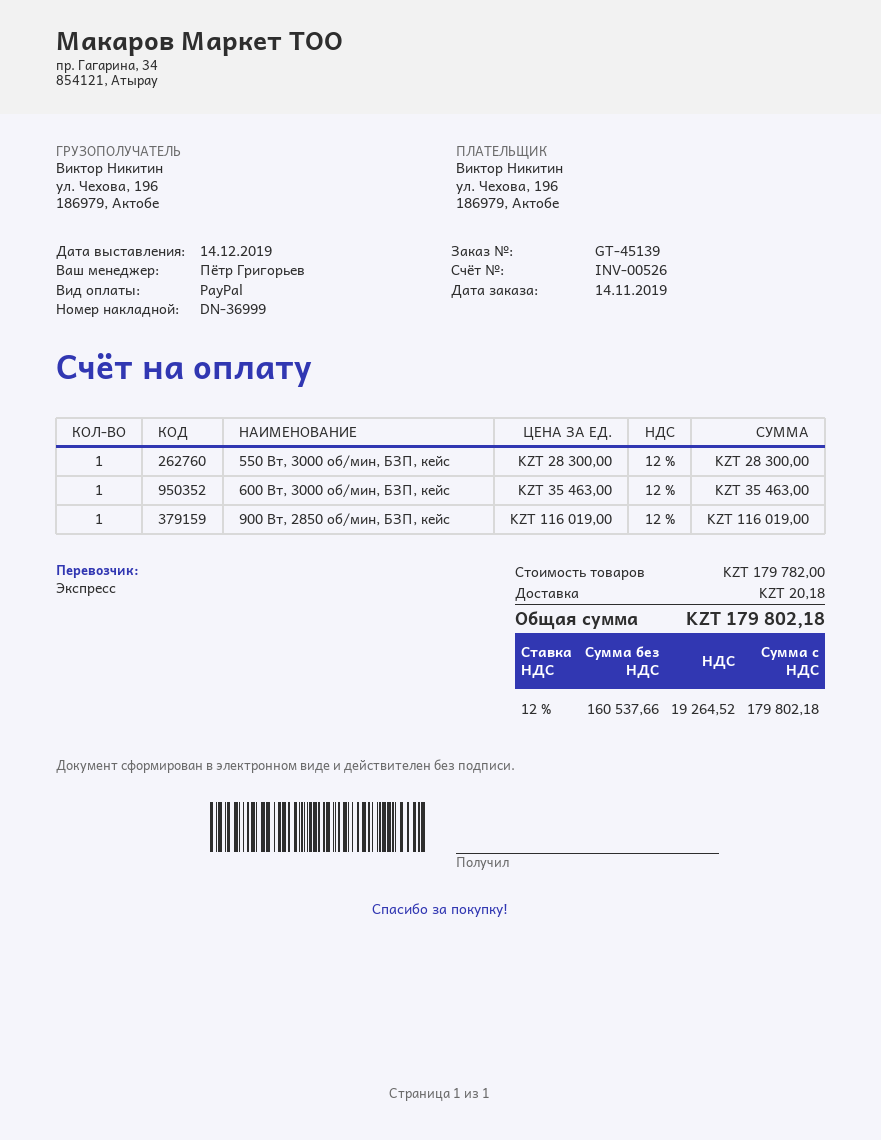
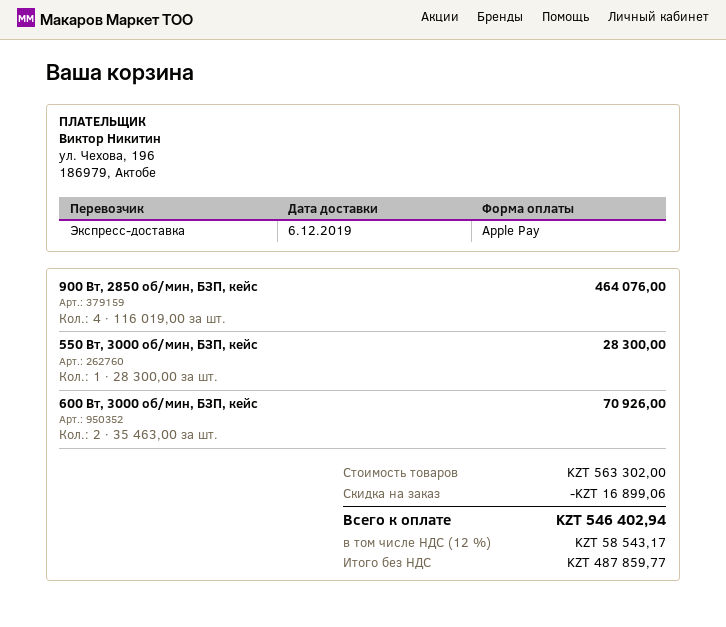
payment method: PayPal -> Apple Pay
600 Вт, 3000 об/мин, БЗП, кейс: 1 x 35463.00 = 35463.00 -> 2 x 35463.00 = 70926.00
900 Вт, 2850 об/мин, БЗП, кейс: 1 x 116019.00 = 116019.00 -> 4 x 116019.00 = 464076.00
subtotal: 179782.00 -> 563302.00
discount: none -> 16899.06
shipping: 20.18 -> none
net: 160537.66 -> 487859.77
tax: 12% = 19264.52 -> 12% = 58543.17
total: 179802.18 -> 546402.94

